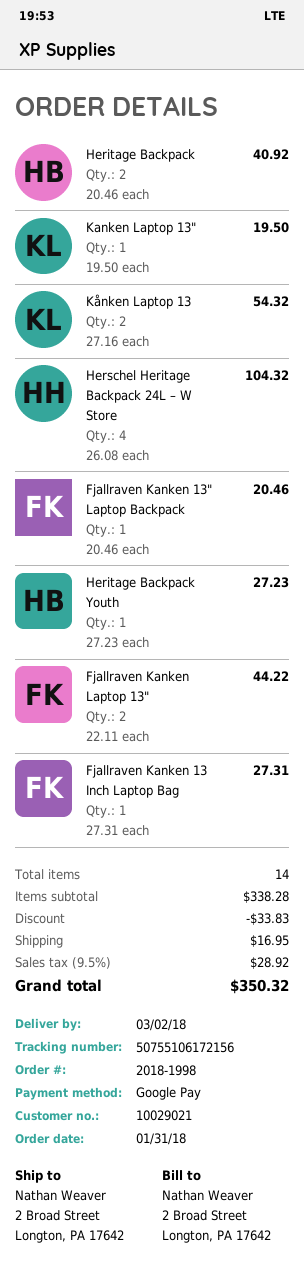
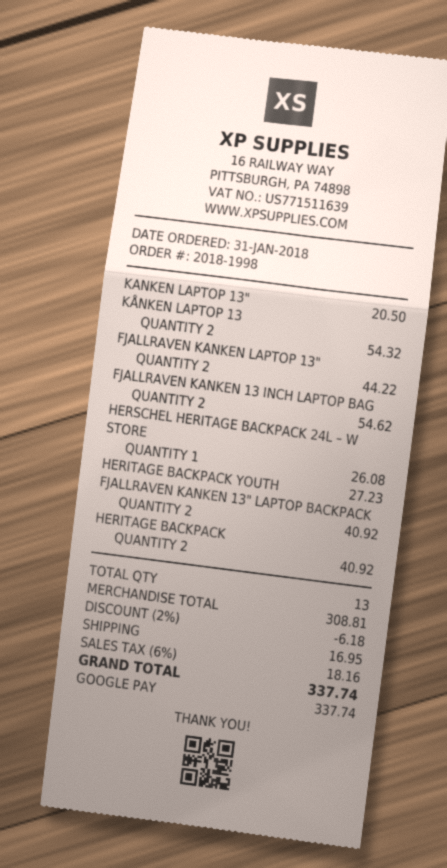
Kanken Laptop 13": 1 for 19.50 -> 1 for 20.50
Herschel Heritage Backpack 24L – W Store: 4 for 104.32 -> 1 for 26.08
Fjallraven Kanken 13" Laptop Backpack: 1 for 20.46 -> 2 for 40.92
Fjallraven Kanken 13 Inch Laptop Bag: 1 for 27.31 -> 2 for 54.62
total quantity: 14 -> 13
subtotal: 338.28 -> 308.81
discount: 33.83 -> 6.18
tax: 9.5% = 28.92 -> 6% = 18.16
total: 350.32 -> 337.74

